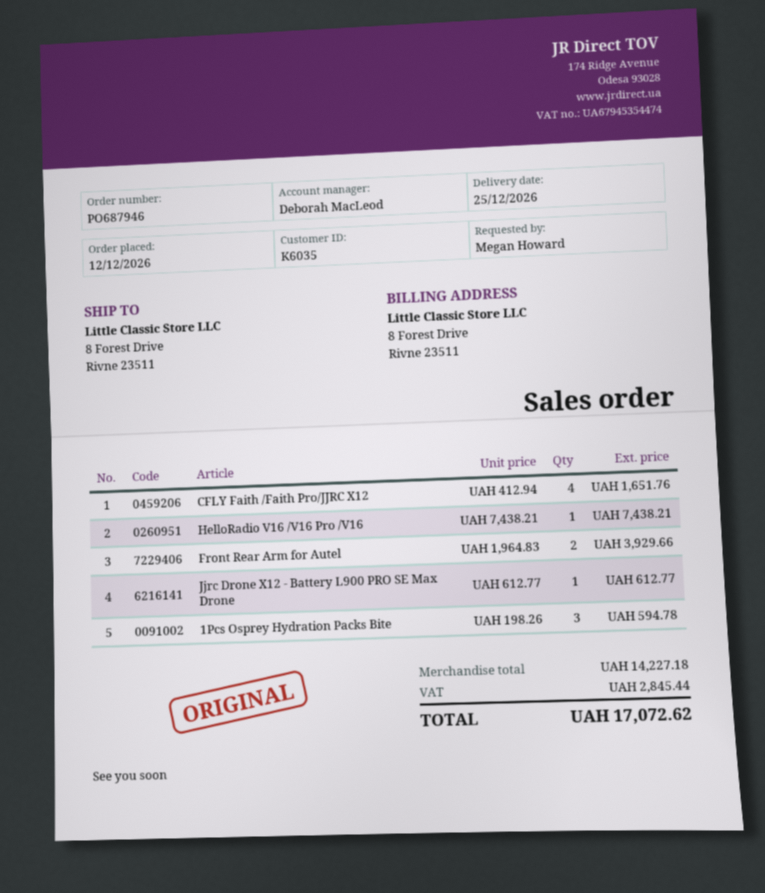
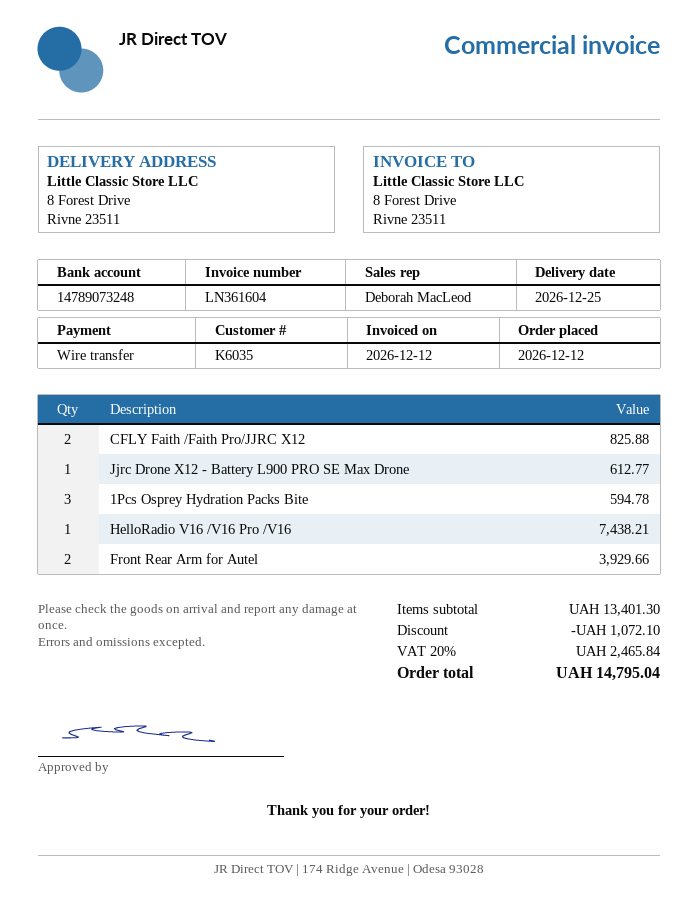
CFLY Faith /Faith Pro/JJRC X12: 4 for 1651.76 -> 2 for 825.88
subtotal: 14227.18 -> 13401.30
discount: none -> 1072.10
tax: 2845.44 -> 2465.84
total: 17072.62 -> 14795.04

